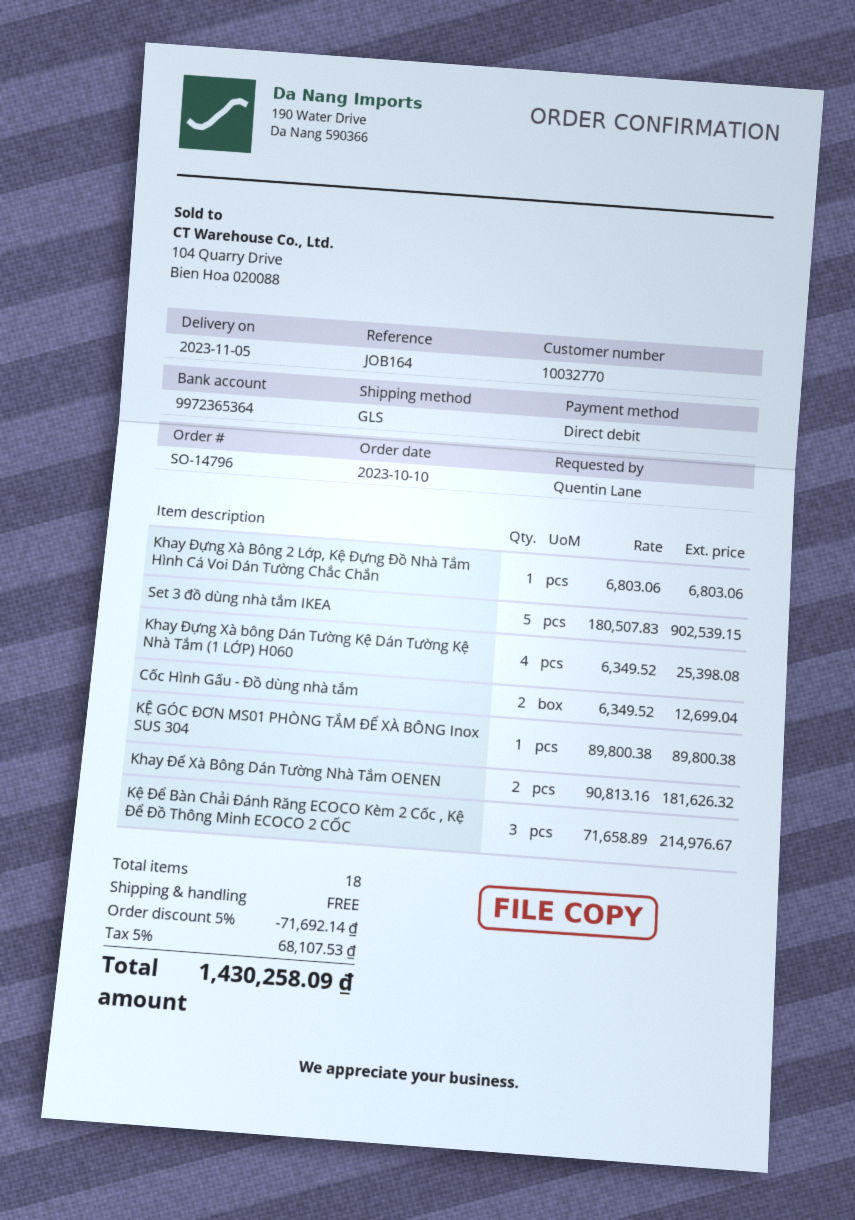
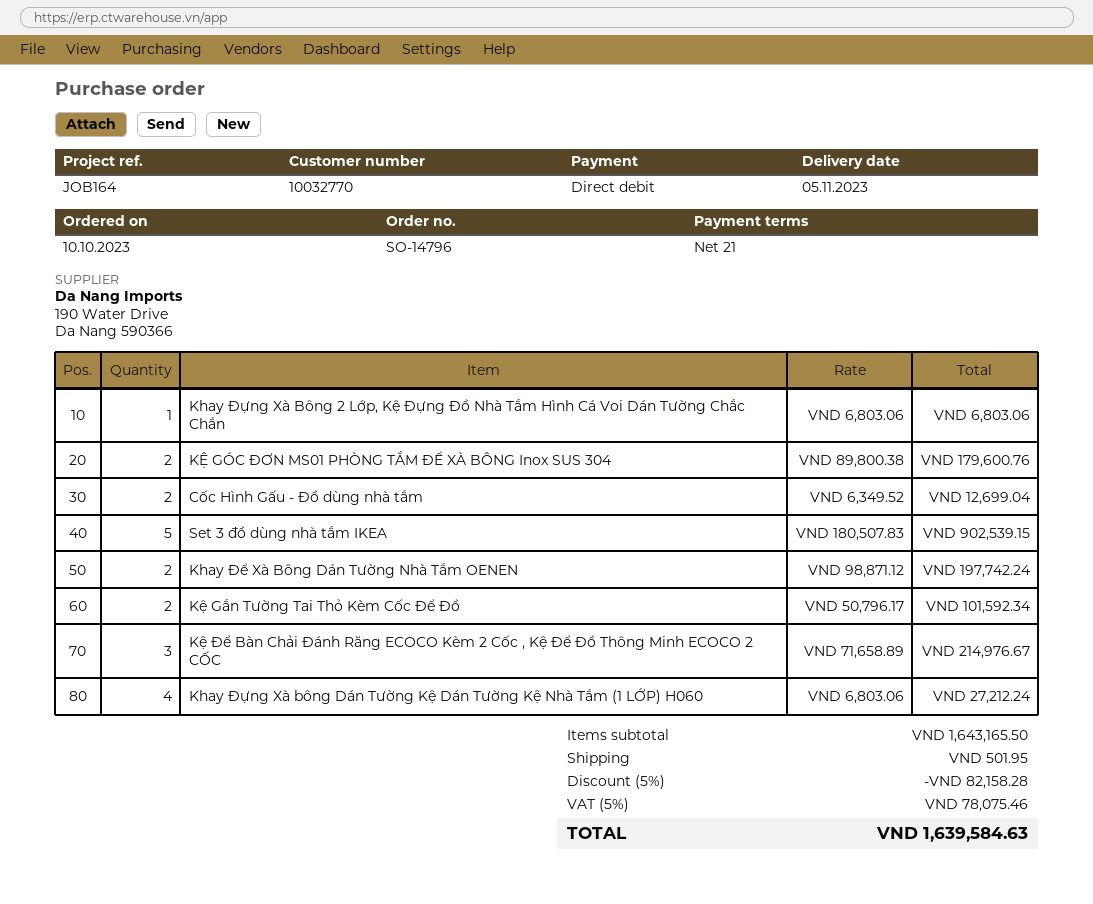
Khay Đựng Xà bông Dán Tường Kệ Dán Tường Kệ Nhà Tắm (1 LỚP) H060: 4 x 6349.52 = 25398.08 -> 4 x 6803.06 = 27212.24
KỆ GÓC ĐƠN MS01 PHÒNG TẮM ĐỂ XÀ BÔNG Inox SUS 304: 1 x 89800.38 = 89800.38 -> 2 x 89800.38 = 179600.76
Khay Để Xà Bông Dán Tường Nhà Tắm OENEN: 2 x 90813.16 = 181626.32 -> 2 x 98871.12 = 197742.24
Kệ Gắn Tường Tai Thỏ Kèm Cốc Để Đồ: none -> 2 x 50796.17 = 101592.34
discount: 5% = 71692.14 -> 5% = 82158.28
shipping: 0.00 -> 501.95
tax: 5% = 68107.53 -> 5% = 78075.46
total: 1430258.09 -> 1639584.63

